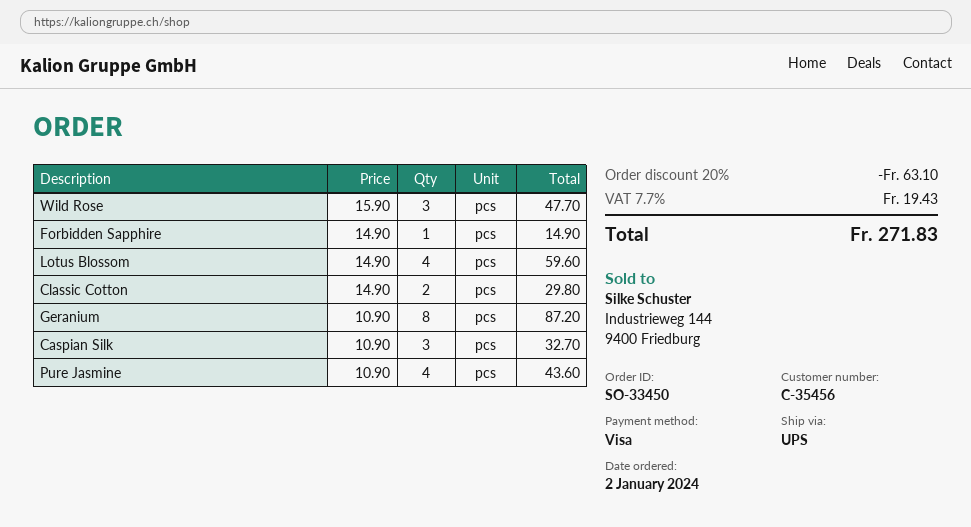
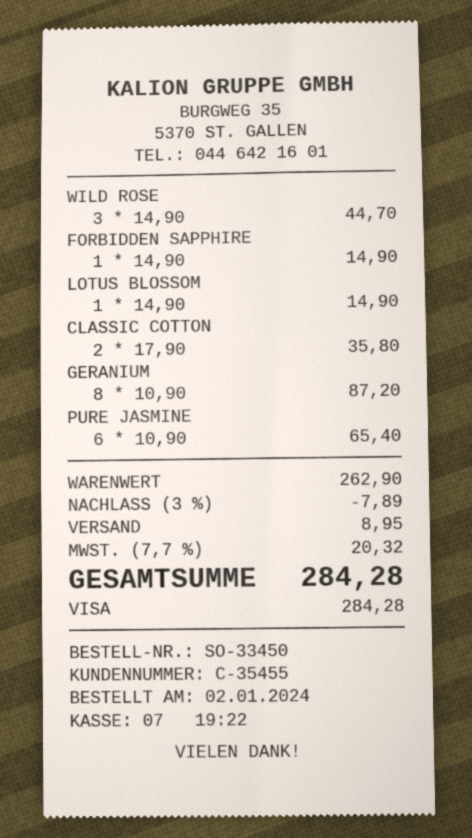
customer number: C-35456 -> C-35455
Wild Rose: 3 x 15.90 = 47.70 -> 3 x 14.90 = 44.70
Lotus Blossom: 4 x 14.90 = 59.60 -> 1 x 14.90 = 14.90
Classic Cotton: 2 x 14.90 = 29.80 -> 2 x 17.90 = 35.80
Caspian Silk: 3 x 10.90 = 32.70 -> none
Pure Jasmine: 4 x 10.90 = 43.60 -> 6 x 10.90 = 65.40
discount: 20% = 63.10 -> 3% = 7.89
shipping: none -> 8.95
tax: 7.7% = 19.43 -> 7.7% = 20.32
total: 271.83 -> 284.28

